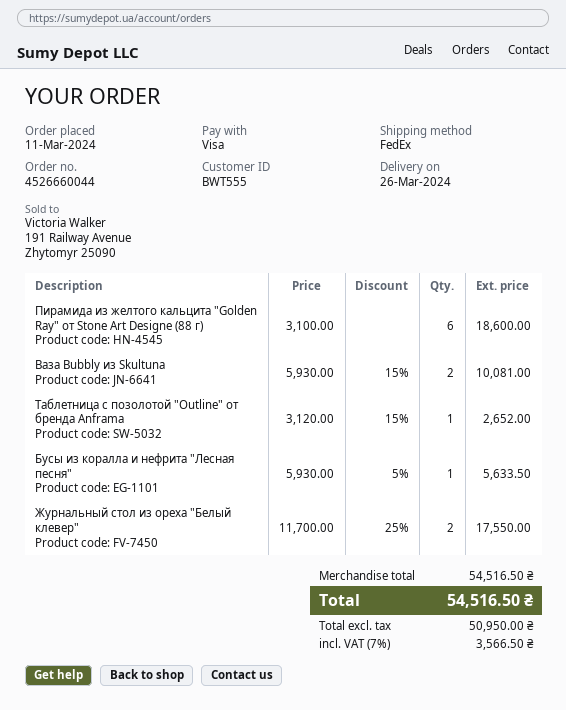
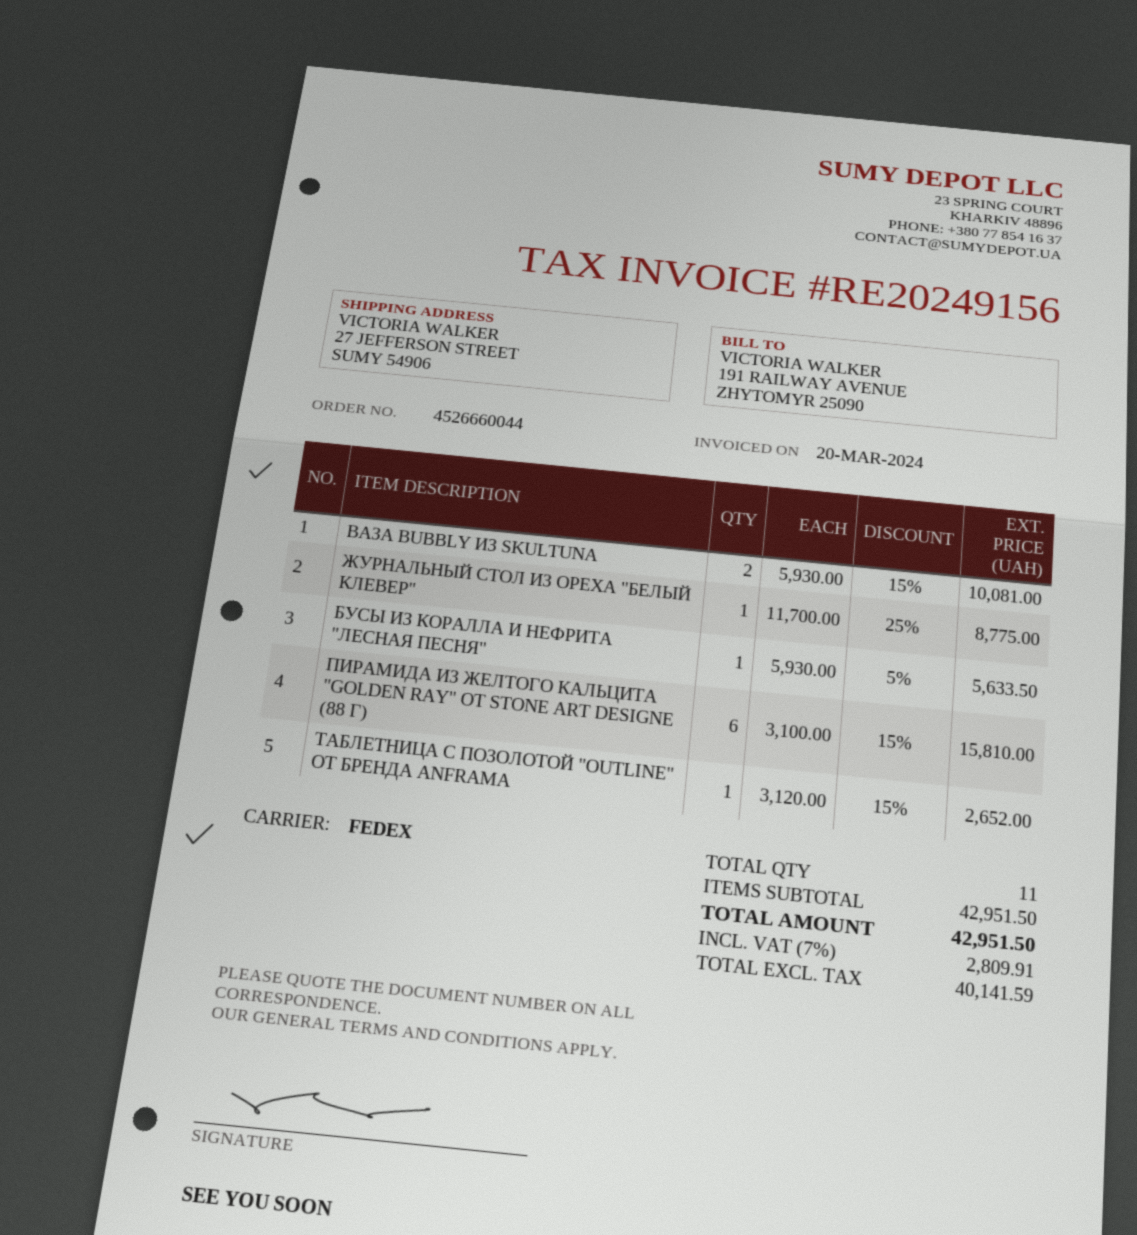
Пирамида из желтого кальцита "Golden Ray" от Stone Art Designe (88 г): 6 x 3100.00 = 18600.00 -> 6 x 3100.00 - 15% = 15810.00
Журнальный стол из ореха "Белый клевер": 2 x 11700.00 - 25% = 17550.00 -> 1 x 11700.00 - 25% = 8775.00
subtotal: 54516.50 -> 42951.50
net: 50950.00 -> 40141.59
tax: 7% = 3566.50 -> 7% = 2809.91
total: 54516.50 -> 42951.50

